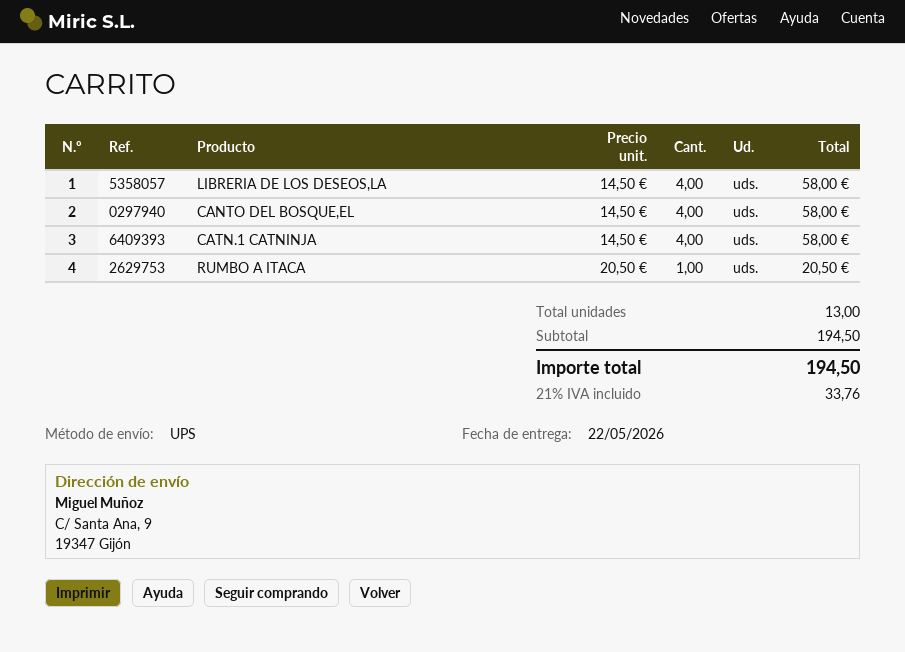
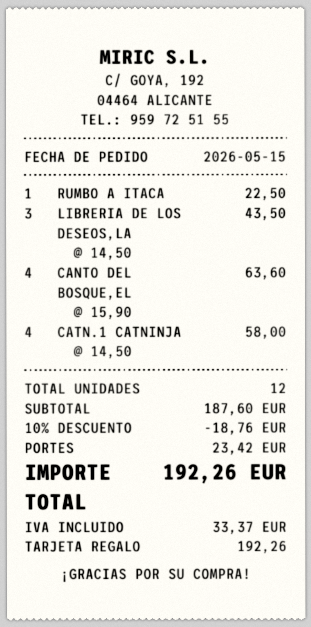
LIBRERIA DE LOS DESEOS,LA: 4 x 14.50 = 58.00 -> 3 x 14.50 = 43.50
CANTO DEL BOSQUE,EL: 4 x 14.50 = 58.00 -> 4 x 15.90 = 63.60
RUMBO A ITACA: 1 x 20.50 = 20.50 -> 1 x 22.50 = 22.50
total quantity: 13 -> 12
subtotal: 194.50 -> 187.60
discount: none -> 10% = 18.76
shipping: none -> 23.42
tax: 33.76 -> 33.37
total: 194.50 -> 192.26

